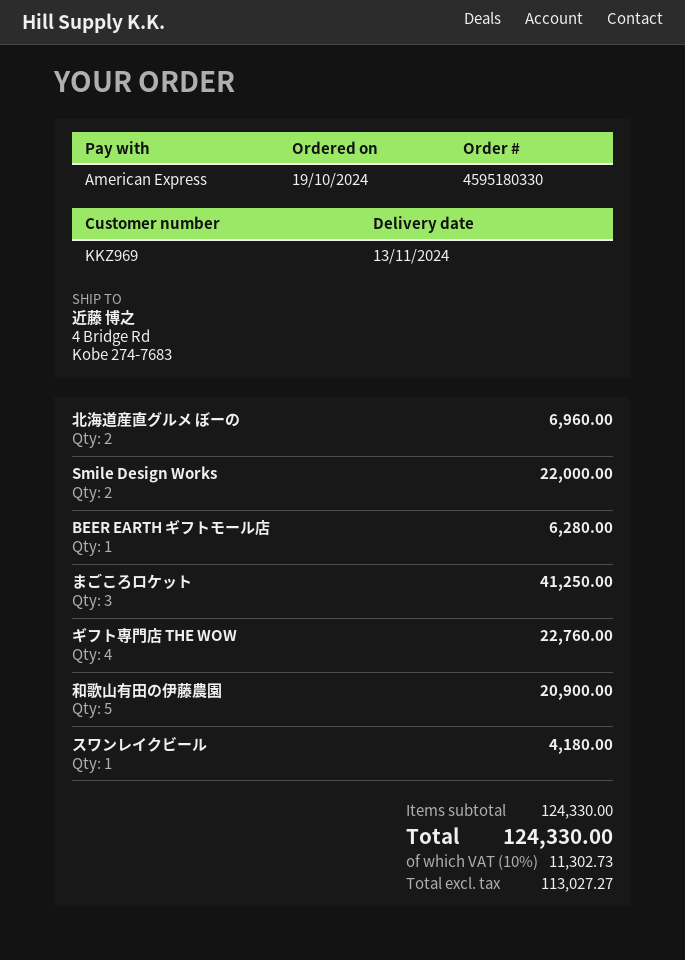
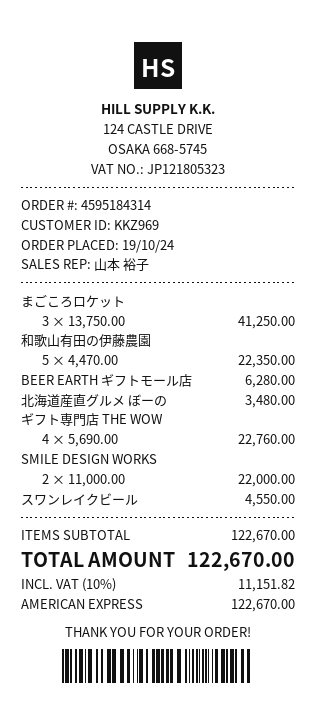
order number: 4595180330 -> 4595184314
北海道産直グルメ ぼーの: 2 for 6960.00 -> 1 for 3480.00
和歌山有田の伊藤農園: 5 for 20900.00 -> 5 for 22350.00
スワンレイクビール: 1 for 4180.00 -> 1 for 4550.00
subtotal: 124330.00 -> 122670.00
tax: 10% = 11302.73 -> 10% = 11151.82
total: 124330.00 -> 122670.00

